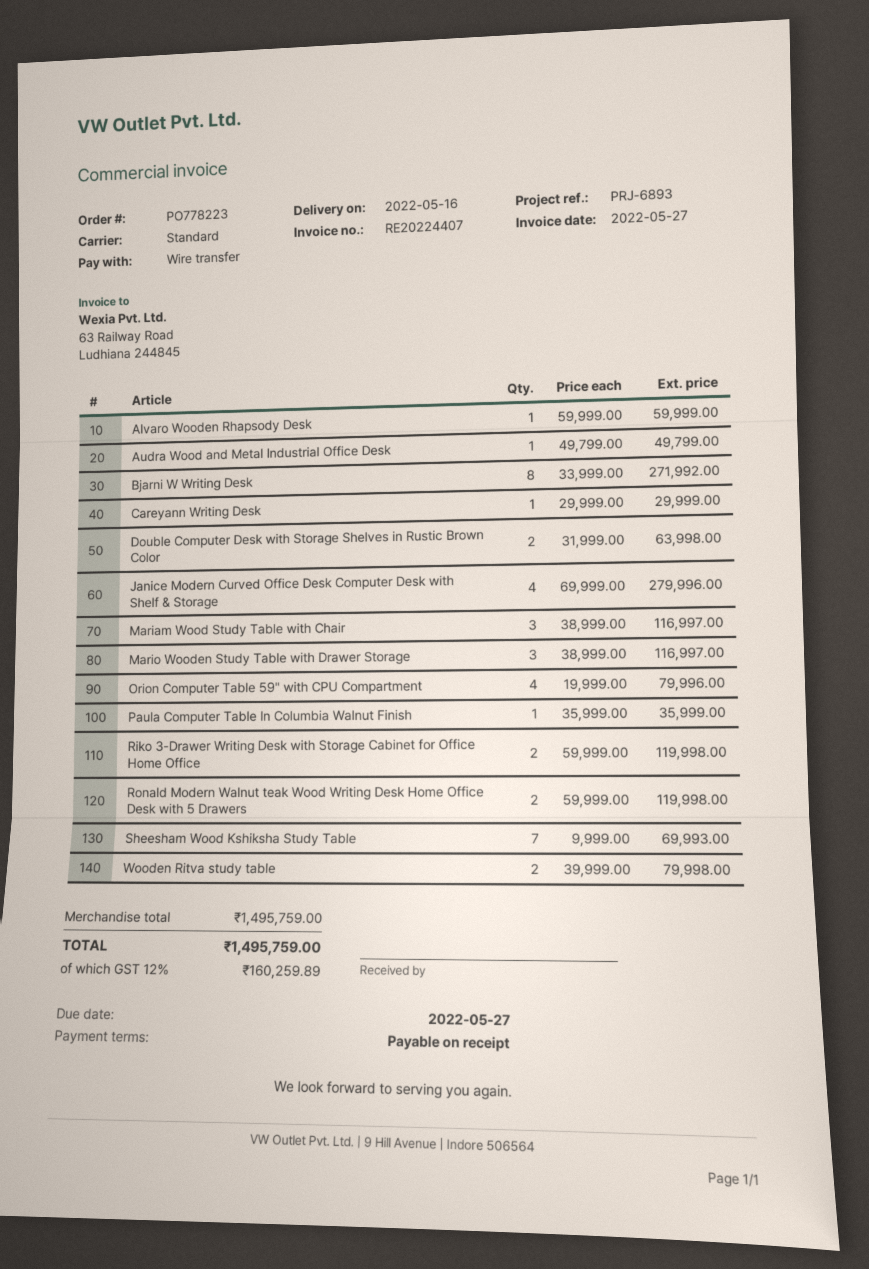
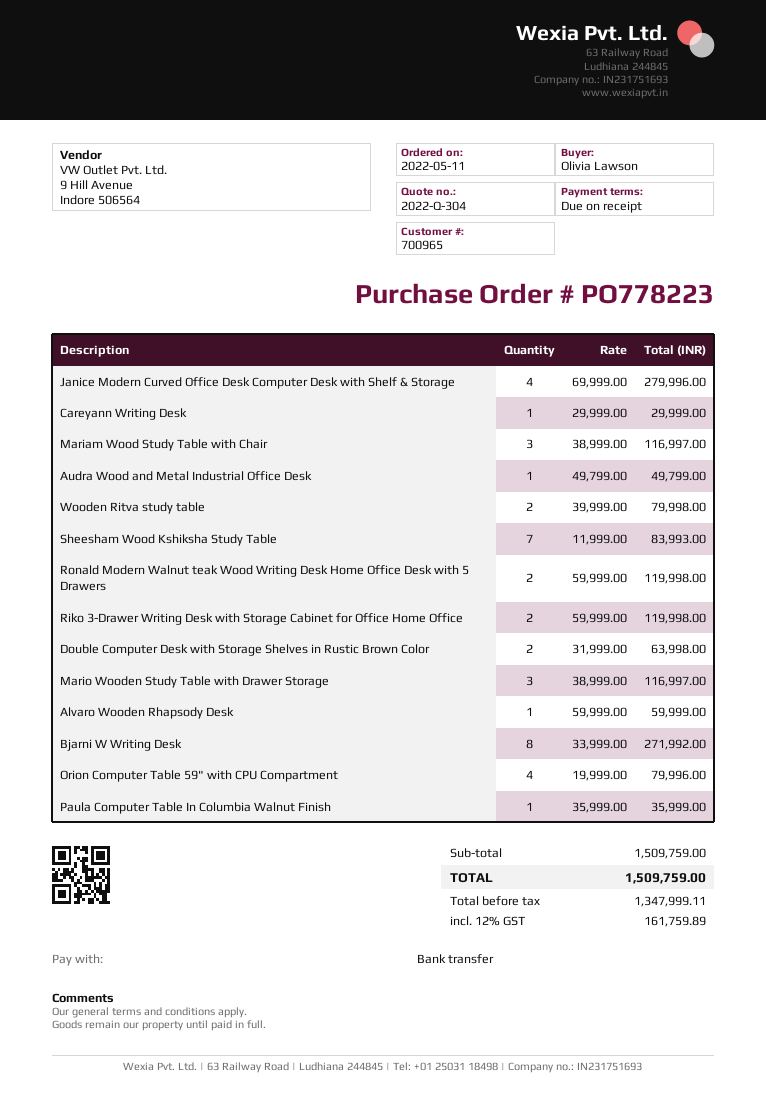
Sheesham Wood Kshiksha Study Table: 7 x 9999.00 = 69993.00 -> 7 x 11999.00 = 83993.00
subtotal: 1495759.00 -> 1509759.00
tax: 12% = 160259.89 -> 12% = 161759.89
total: 1495759.00 -> 1509759.00

